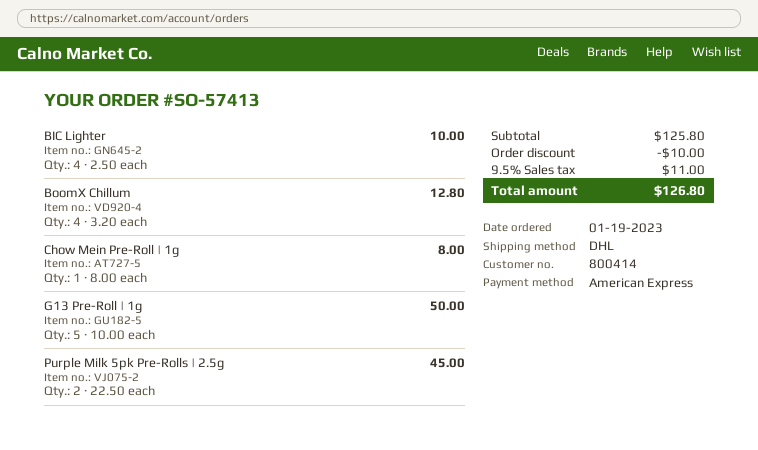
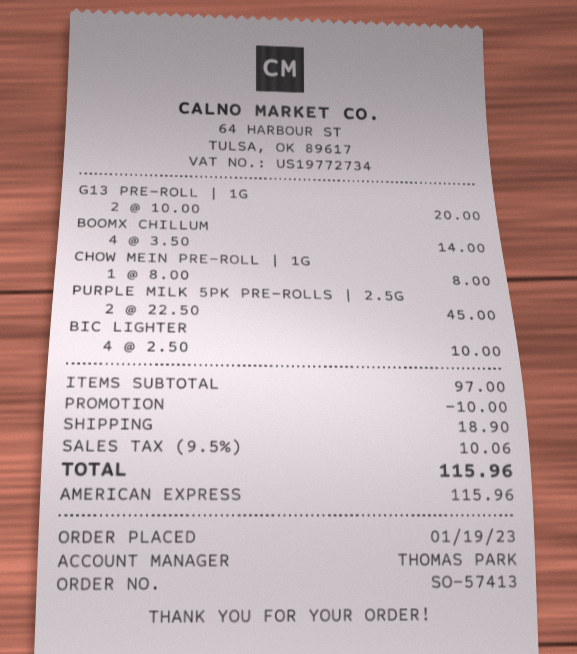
BoomX Chillum: 4 x 3.20 = 12.80 -> 4 x 3.50 = 14.00
G13 Pre-Roll | 1g: 5 x 10.00 = 50.00 -> 2 x 10.00 = 20.00
subtotal: 125.80 -> 97.00
shipping: none -> 18.90
tax: 9.5% = 11.00 -> 9.5% = 10.06
total: 126.80 -> 115.96

